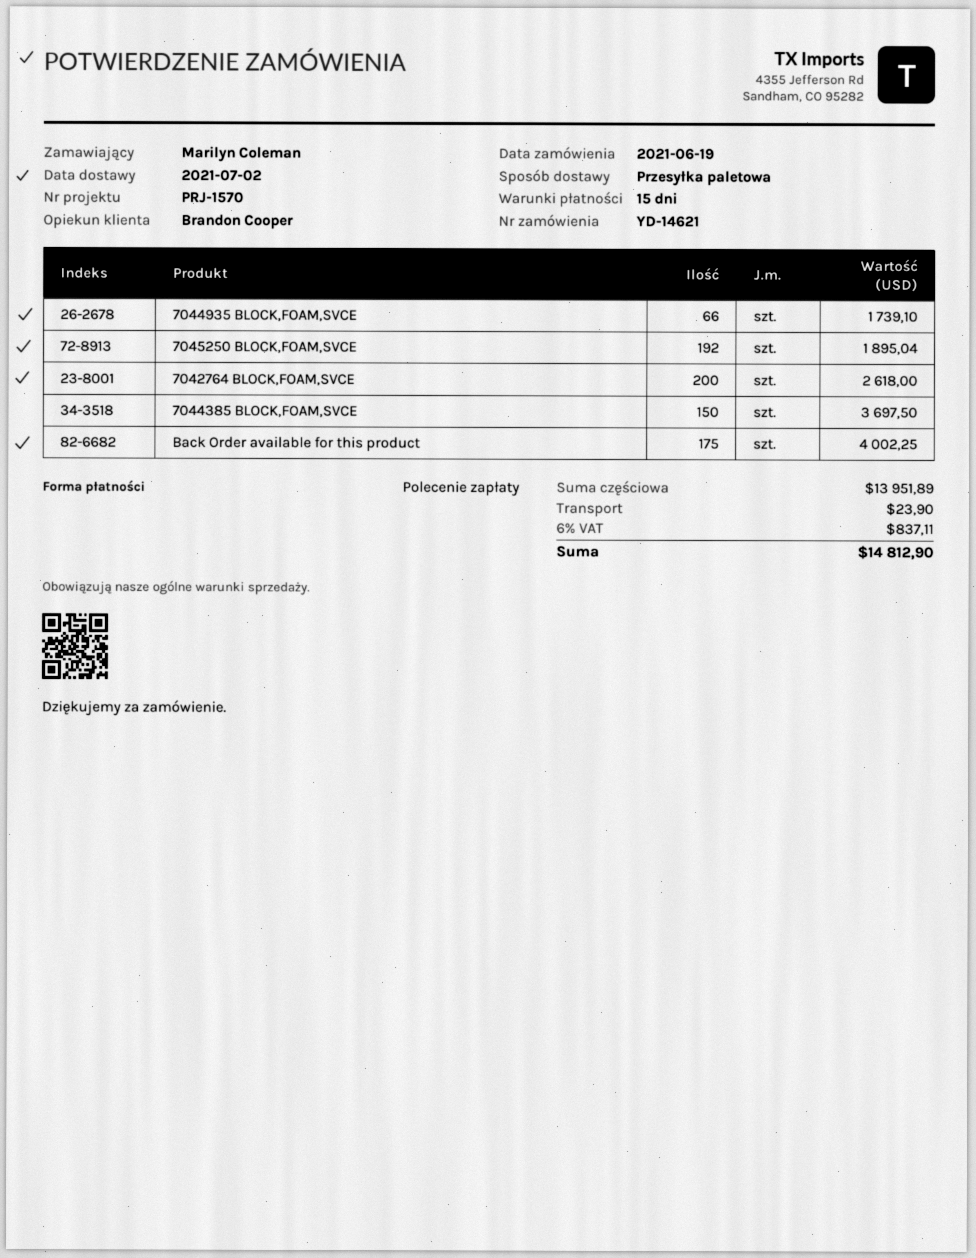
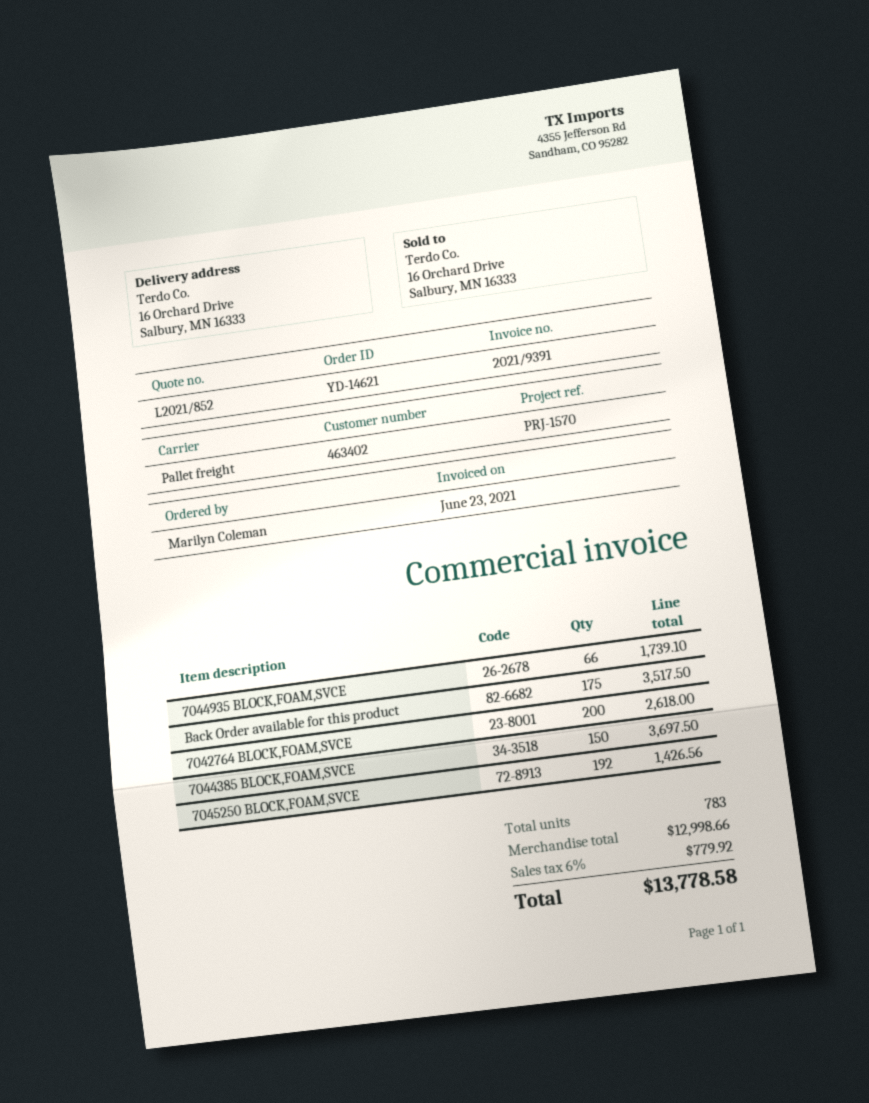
7045250 BLOCK,FOAM,SVCE: 192 for 1895.04 -> 192 for 1426.56
Back Order available for this product: 175 for 4002.25 -> 175 for 3517.50
subtotal: 13951.89 -> 12998.66
shipping: 23.90 -> none
tax: 6% = 837.11 -> 6% = 779.92
total: 14812.90 -> 13778.58

